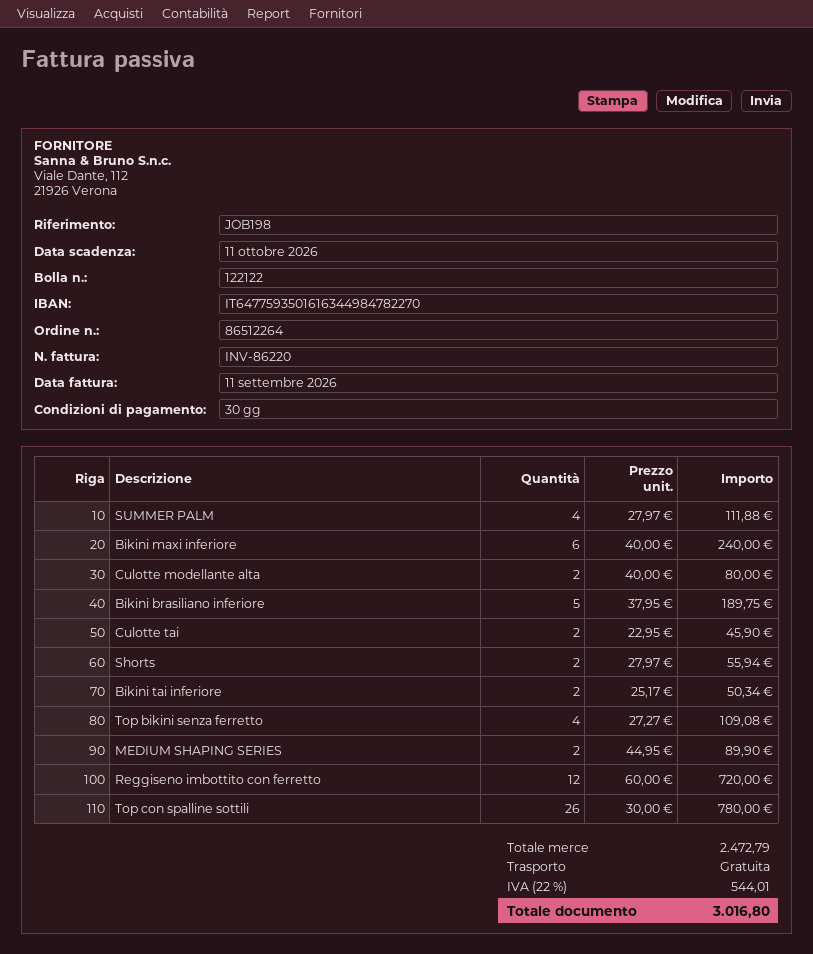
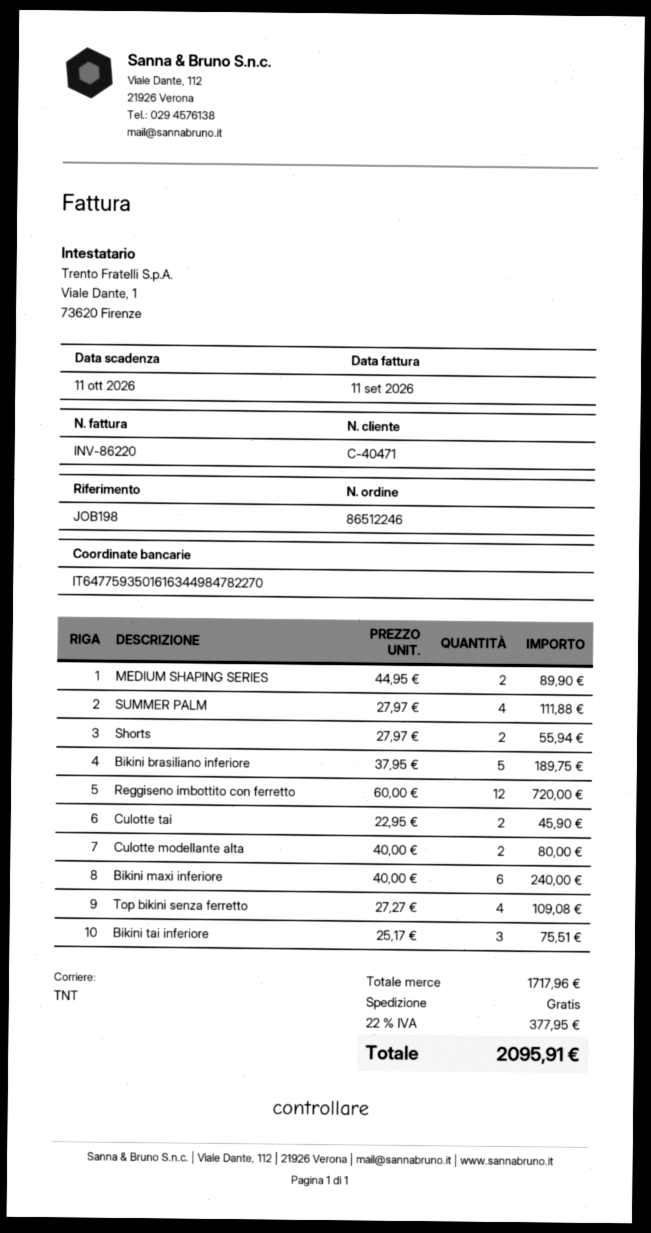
order number: 86512264 -> 86512246
Bikini tai inferiore: 2 x 25.17 = 50.34 -> 3 x 25.17 = 75.51
Top con spalline sottili: 26 x 30.00 = 780.00 -> none
subtotal: 2472.79 -> 1717.96
tax: 22% = 544.01 -> 22% = 377.95
total: 3016.80 -> 2095.91

